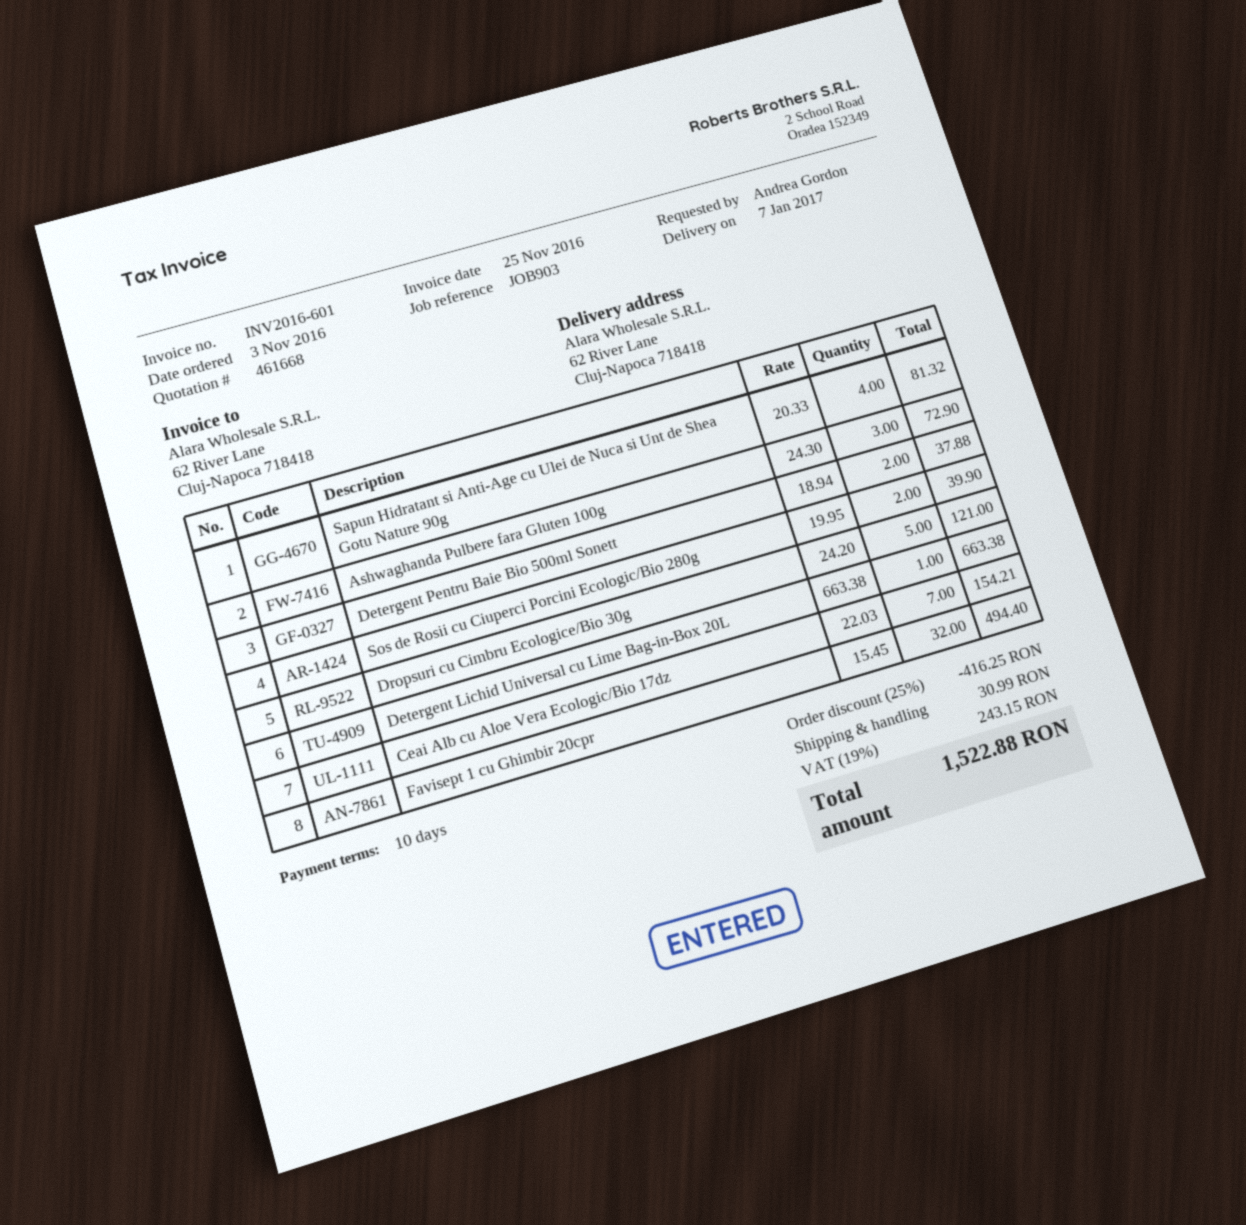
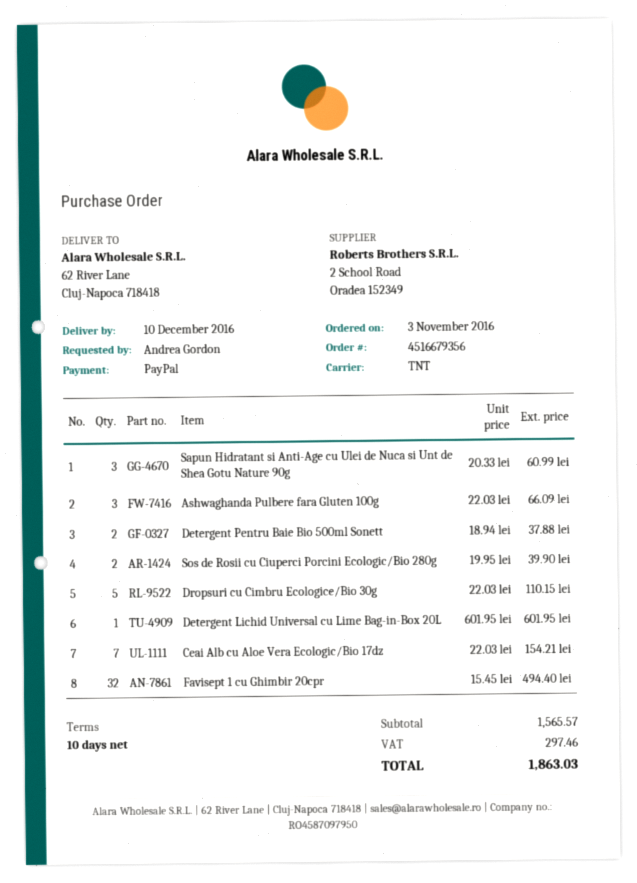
delivery date: 2017-01-07 -> 2016-12-10
Sapun Hidratant si Anti-Age cu Ulei de Nuca si Unt de Shea Gotu Nature 90g: 4 x 20.33 = 81.32 -> 3 x 20.33 = 60.99
Ashwaghanda Pulbere fara Gluten 100g: 3 x 24.30 = 72.90 -> 3 x 22.03 = 66.09
Dropsuri cu Cimbru Ecologice/Bio 30g: 5 x 24.20 = 121.00 -> 5 x 22.03 = 110.15
Detergent Lichid Universal cu Lime Bag-in-Box 20L: 1 x 663.38 = 663.38 -> 1 x 601.95 = 601.95
discount: 25% = 416.25 -> none
shipping: 30.99 -> none
tax: 243.15 -> 297.46
total: 1522.88 -> 1863.03

